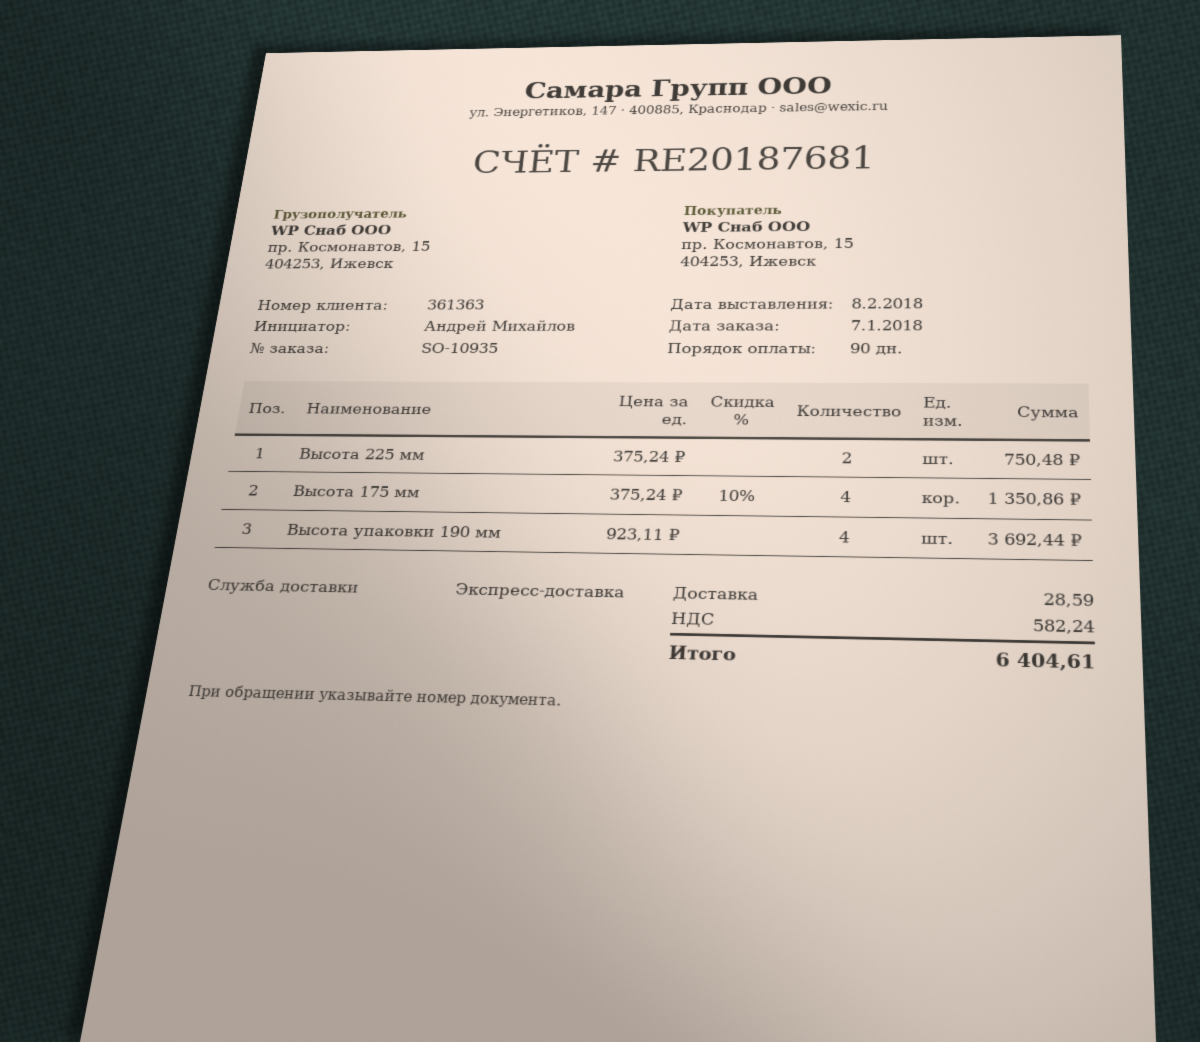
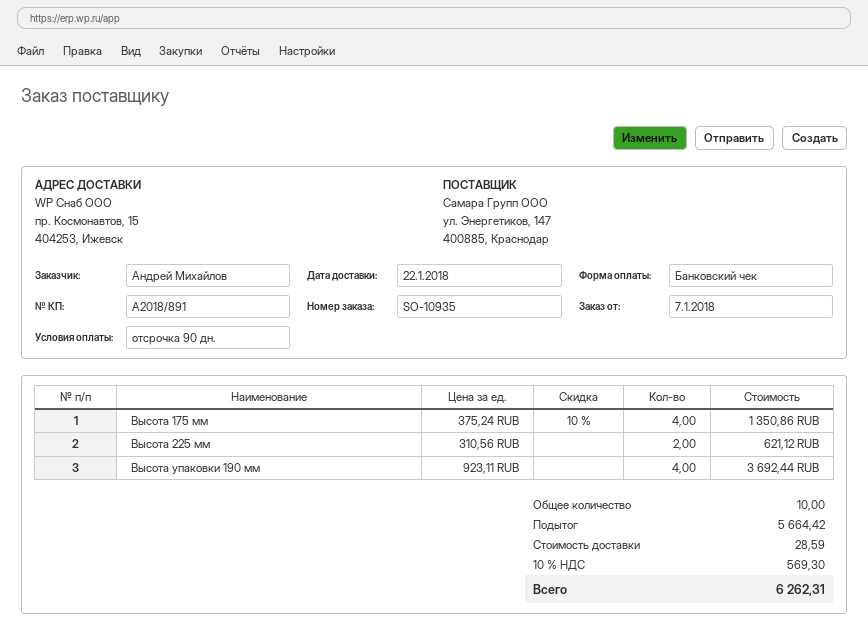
Высота 225 мм: 2 x 375.24 = 750.48 -> 2 x 310.56 = 621.12
tax: 582.24 -> 569.30
total: 6404.61 -> 6262.31

